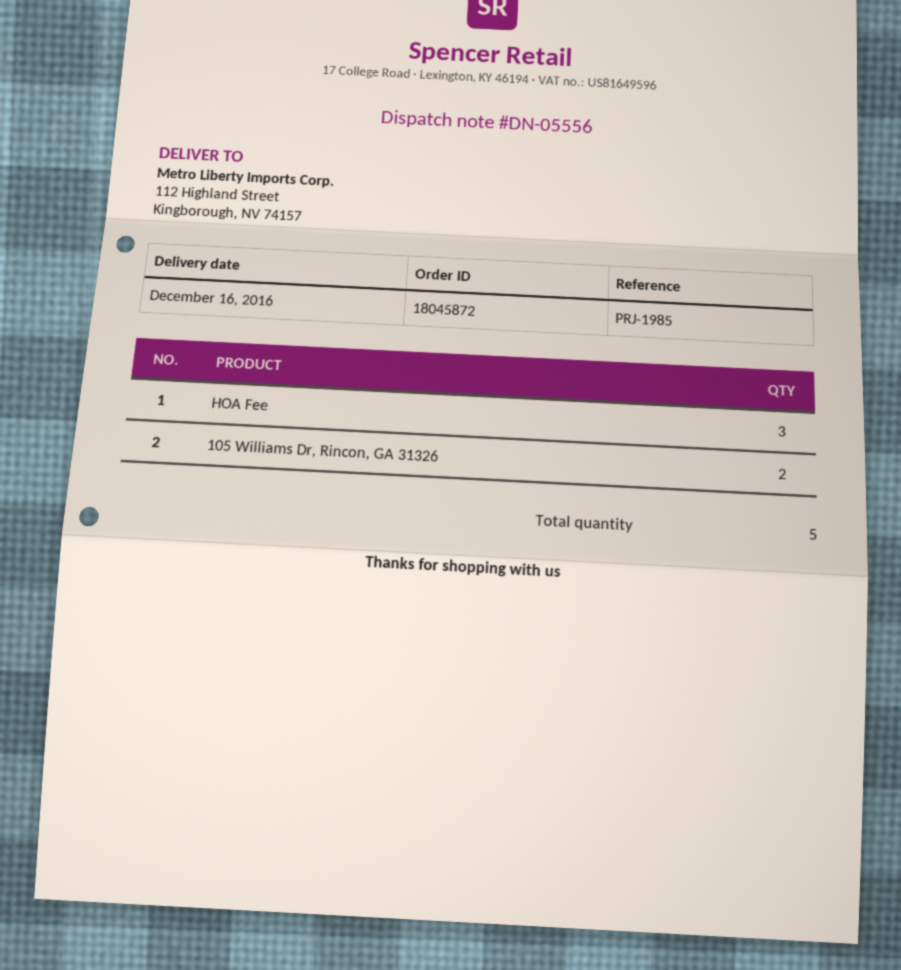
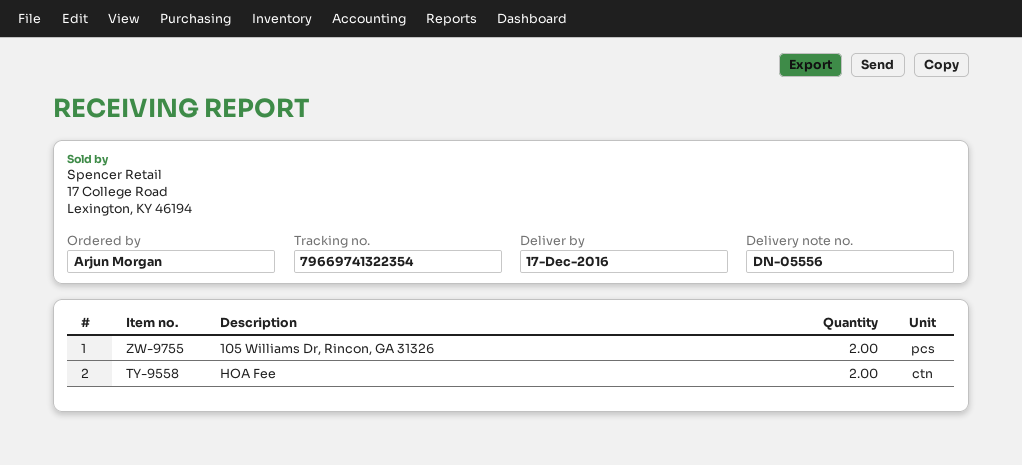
delivery date: 2016-12-16 -> 2016-12-17
HOA Fee: 3 -> 2

